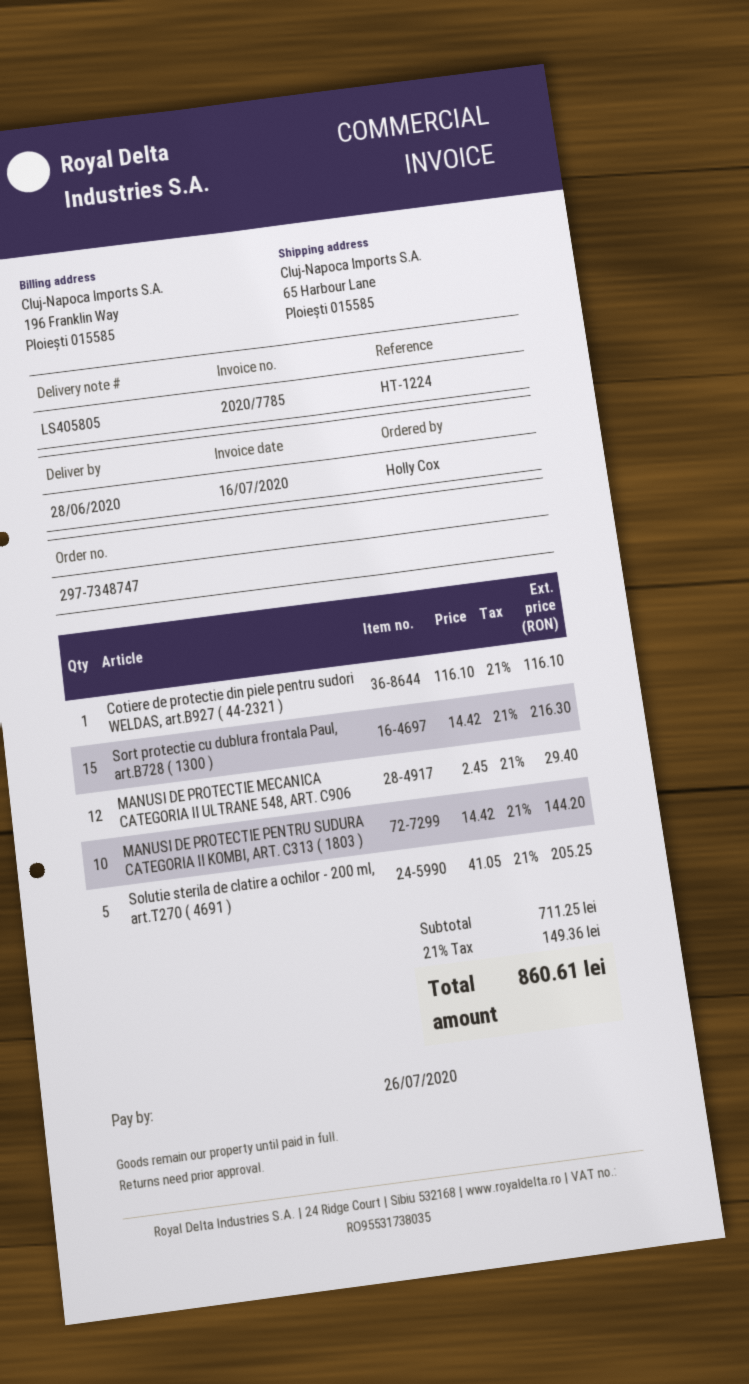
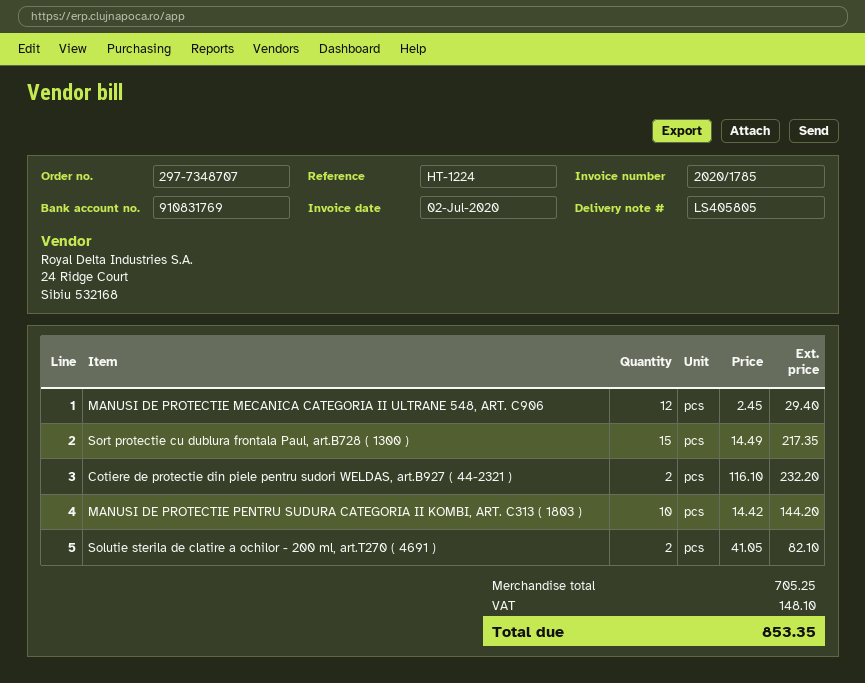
order number: 297-7348747 -> 297-7348707
invoice number: 2020/7785 -> 2020/1785
invoice date: 2020-07-16 -> 2020-07-02
Cotiere de protectie din piele pentru sudori WELDAS, art.B927 ( 44-2321 ): 1 x 116.10 = 116.10 -> 2 x 116.10 = 232.20
Sort protectie cu dublura frontala Paul, art.B728 ( 1300 ): 15 x 14.42 = 216.30 -> 15 x 14.49 = 217.35
Solutie sterila de clatire a ochilor - 200 ml, art.T270 ( 4691 ): 5 x 41.05 = 205.25 -> 2 x 41.05 = 82.10
subtotal: 711.25 -> 705.25
tax: 149.36 -> 148.10
total: 860.61 -> 853.35

